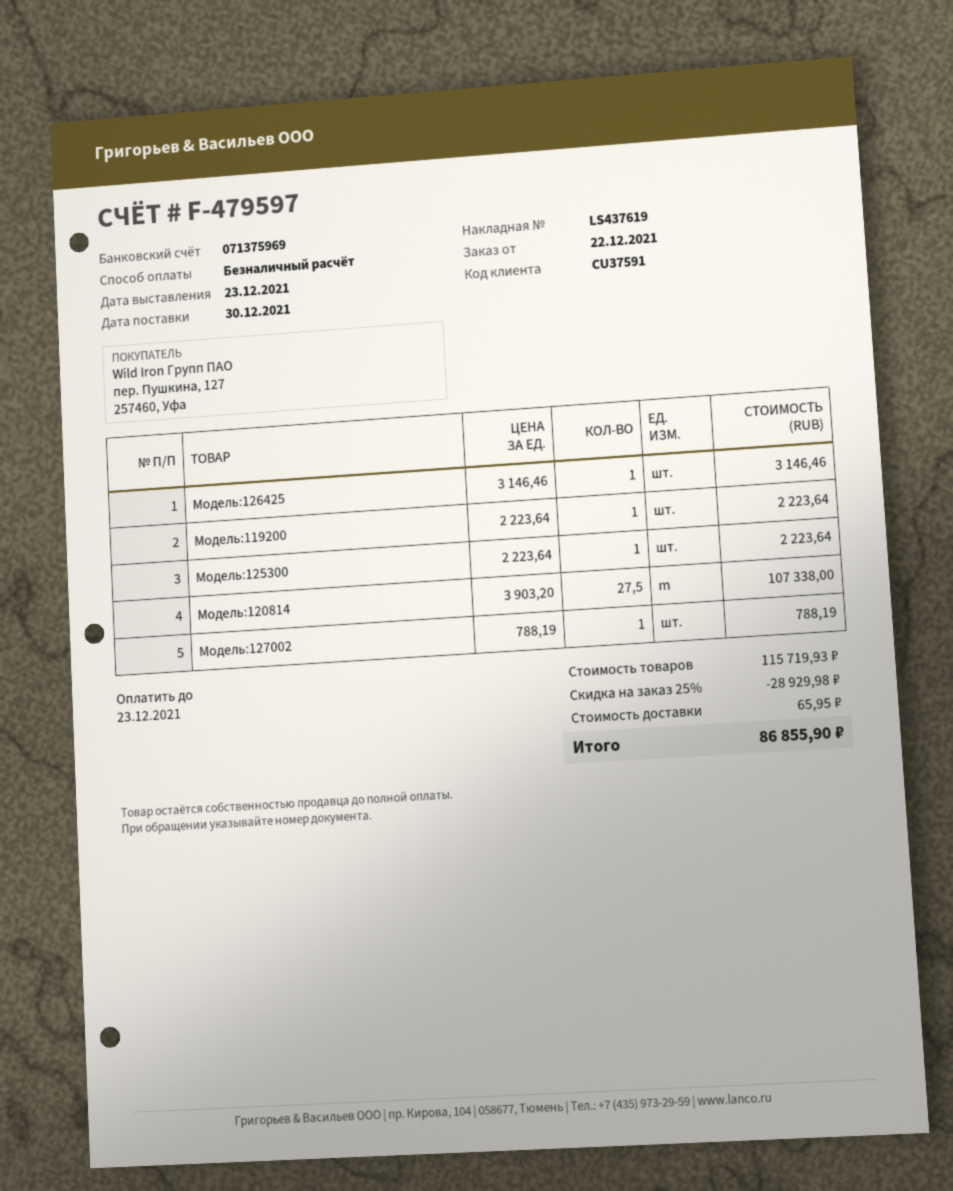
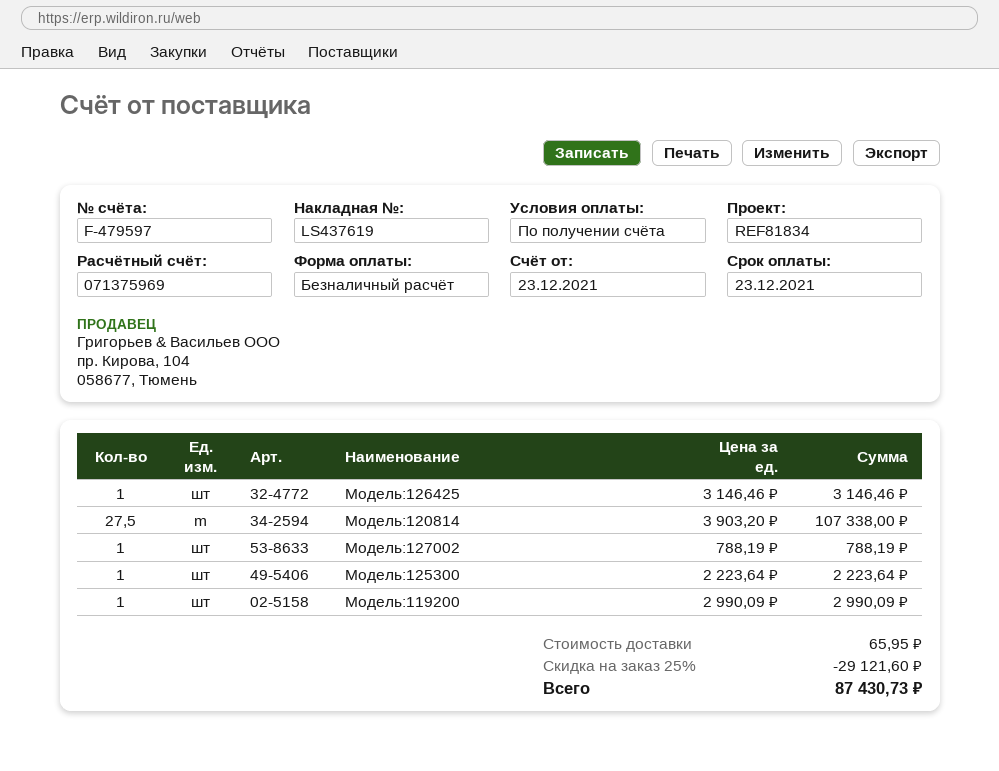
Модель:119200: 1 x 2223.64 = 2223.64 -> 1 x 2990.09 = 2990.09
discount: 25% = 28929.98 -> 25% = 29121.60
total: 86855.90 -> 87430.73

